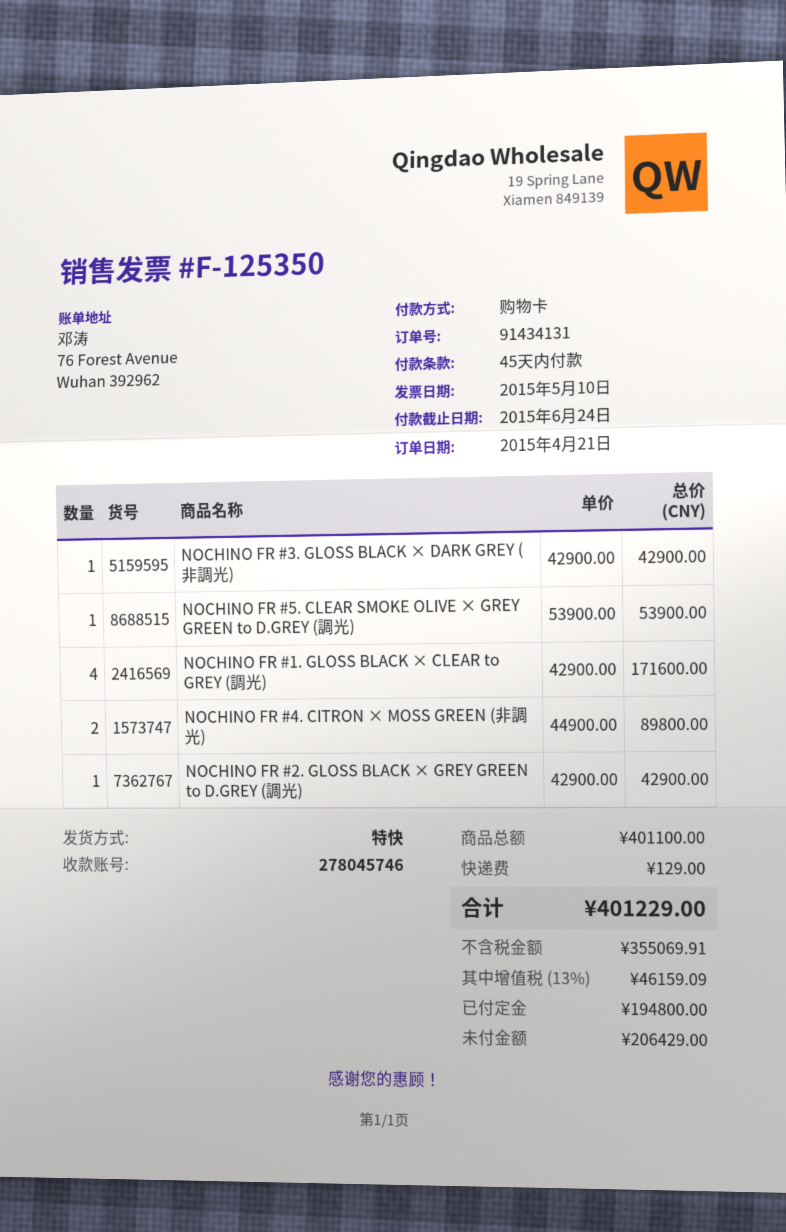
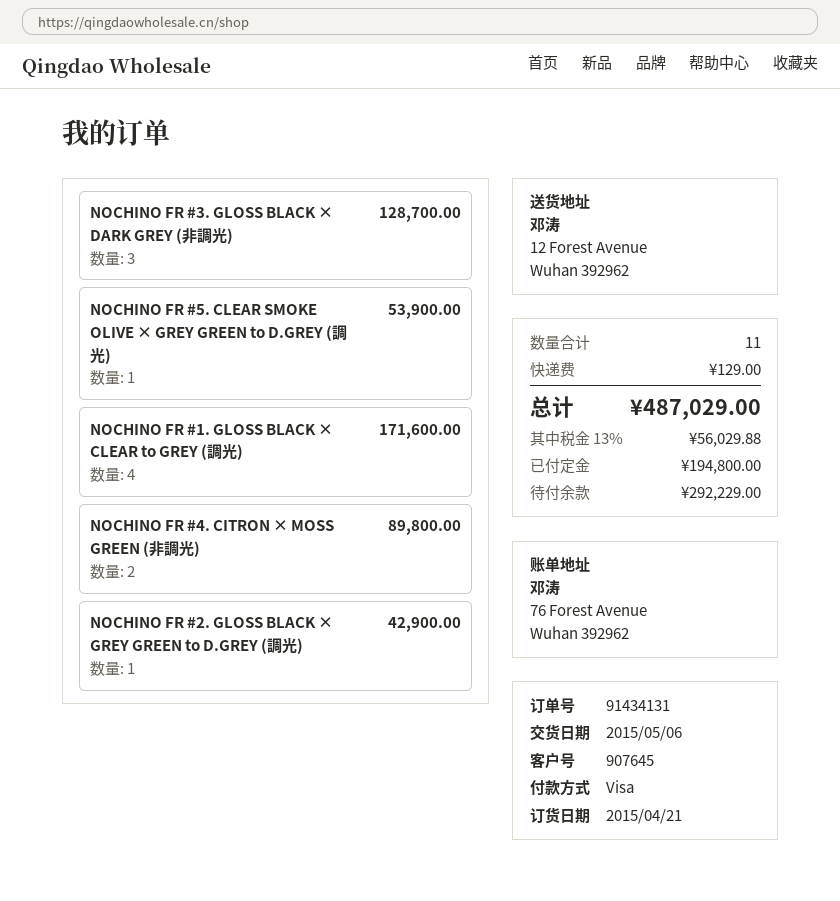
payment method: gift card -> Visa
NOCHINO FR #3. GLOSS BLACK × DARK GREY (非調光): 1 for 42900.00 -> 3 for 128700.00
tax: 13% = 46159.09 -> 13% = 56029.88
total: 401229.00 -> 487029.00
balance: 206429.00 -> 292229.00

